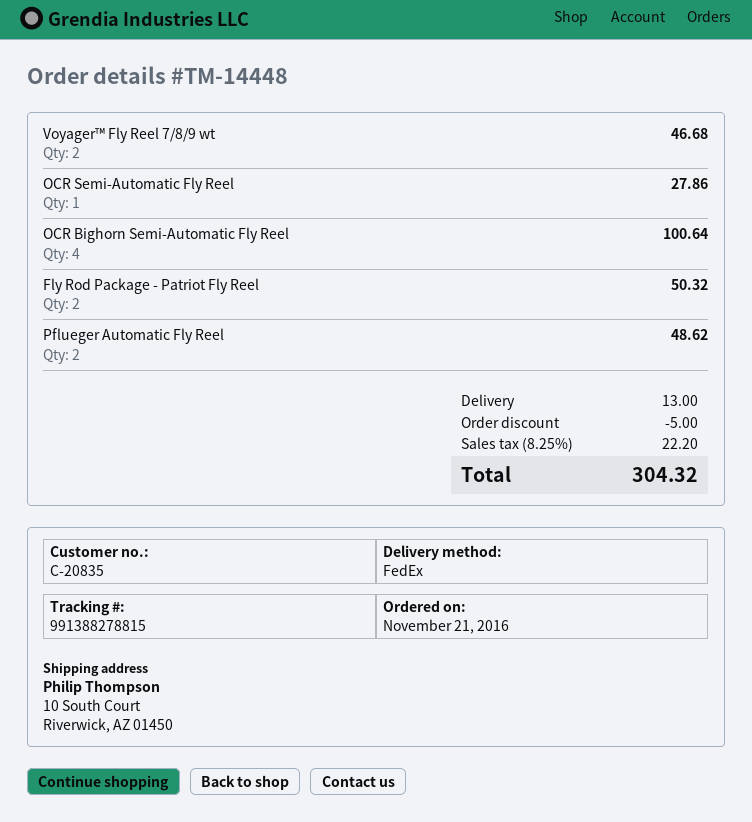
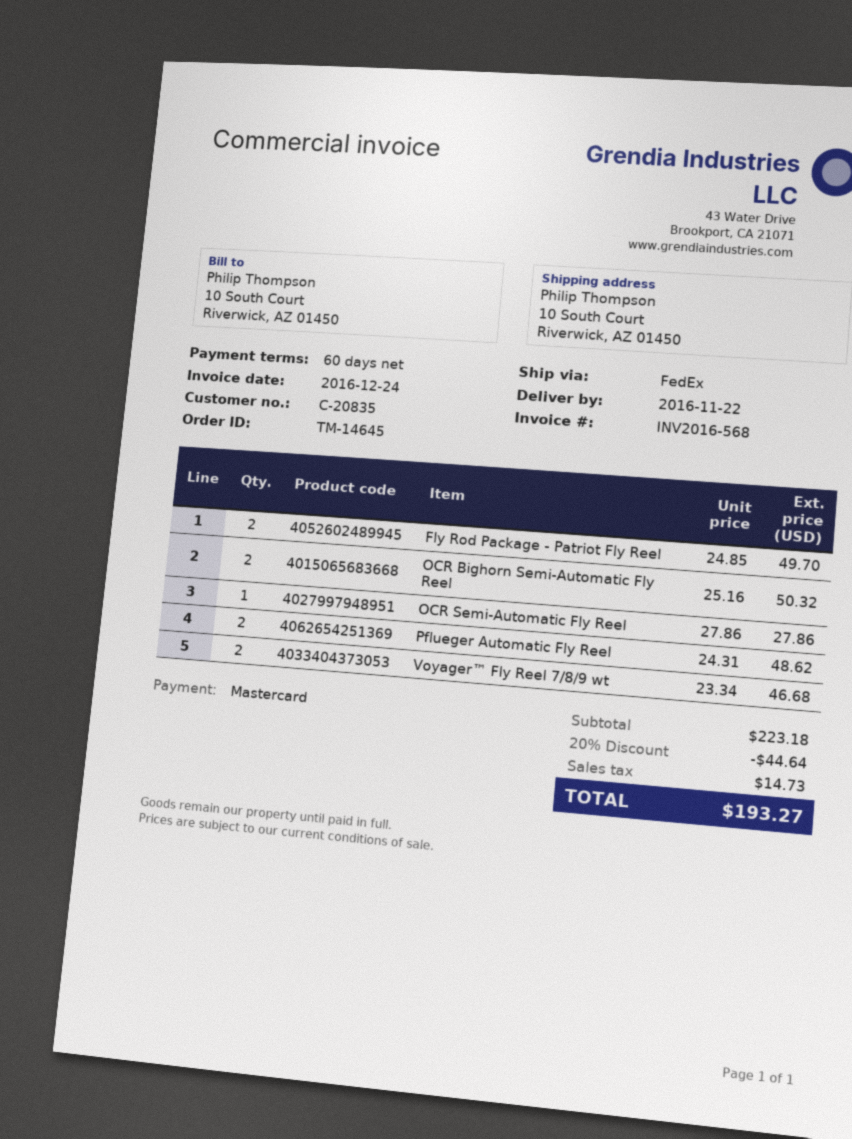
order number: TM-14448 -> TM-14645
OCR Bighorn Semi-Automatic Fly Reel: 4 for 100.64 -> 2 for 50.32
Fly Rod Package - Patriot Fly Reel: 2 for 50.32 -> 2 for 49.70
discount: 5.00 -> 44.64
shipping: 13.00 -> none
tax: 22.20 -> 14.73
total: 304.32 -> 193.27

